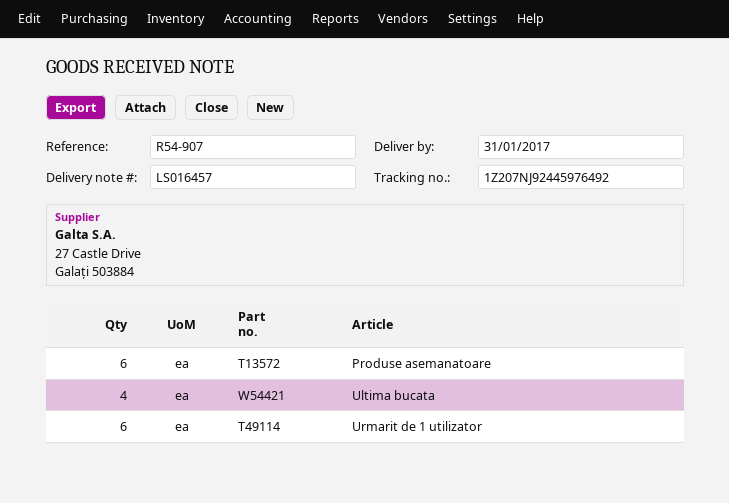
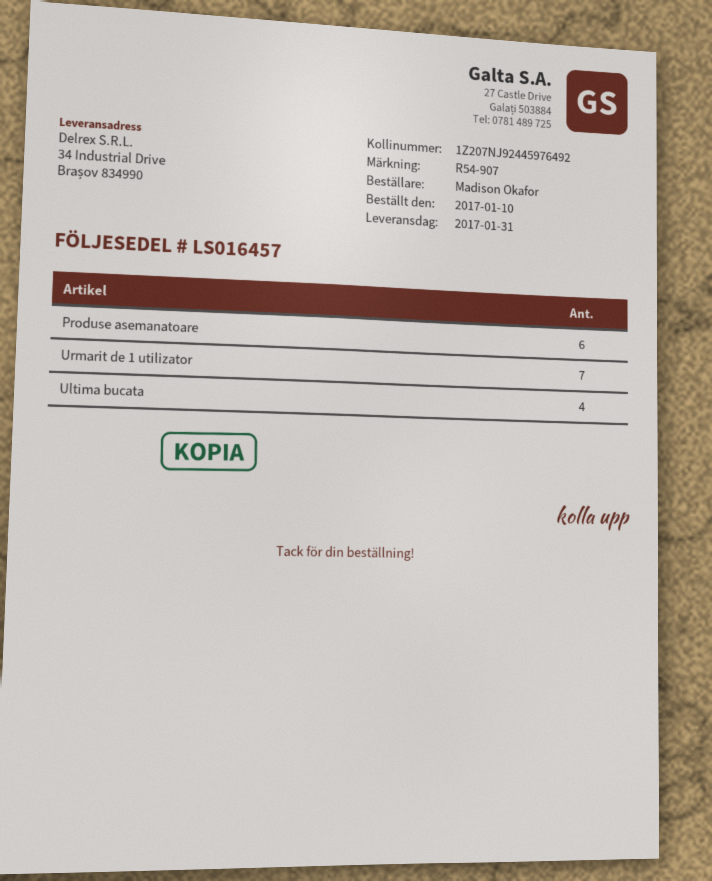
Urmarit de 1 utilizator: 6 -> 7

